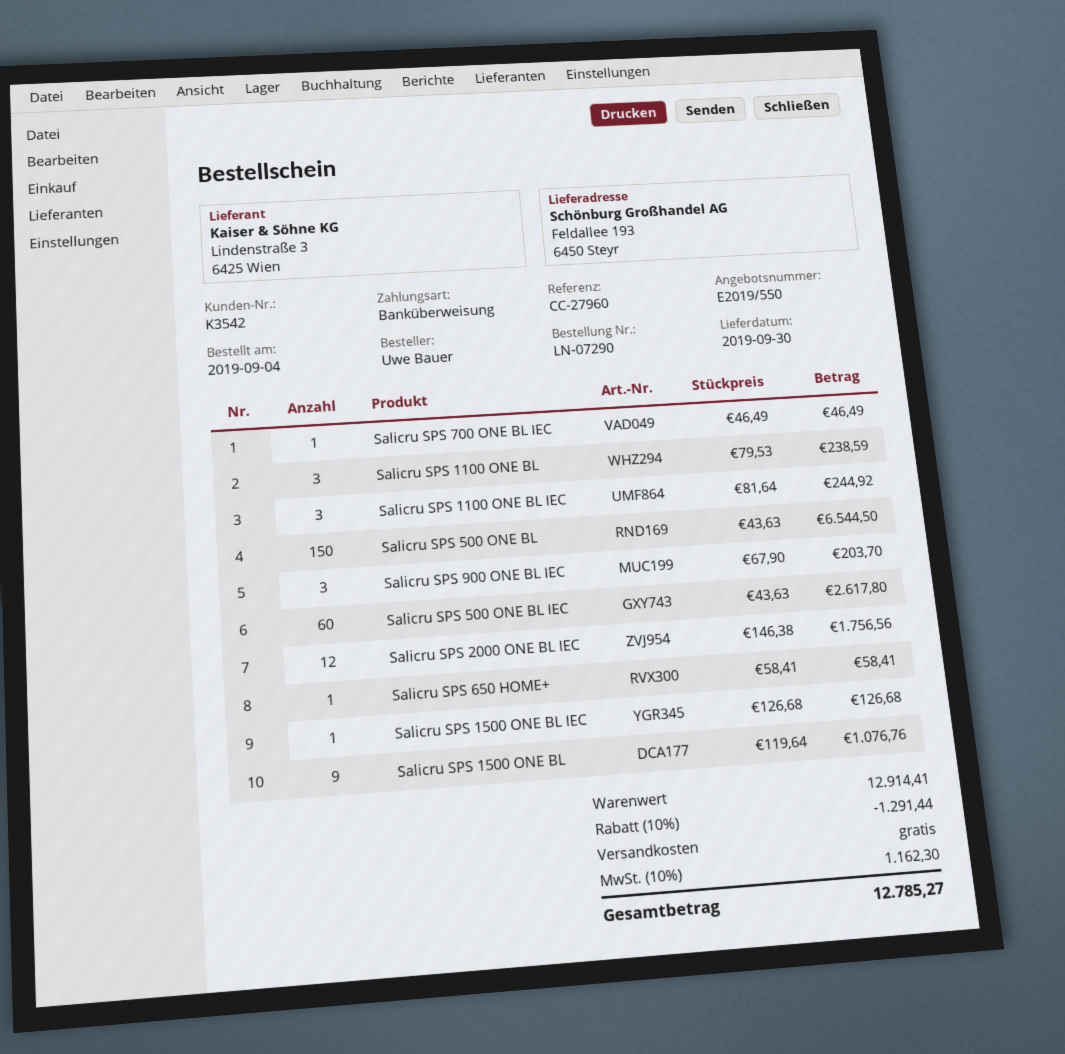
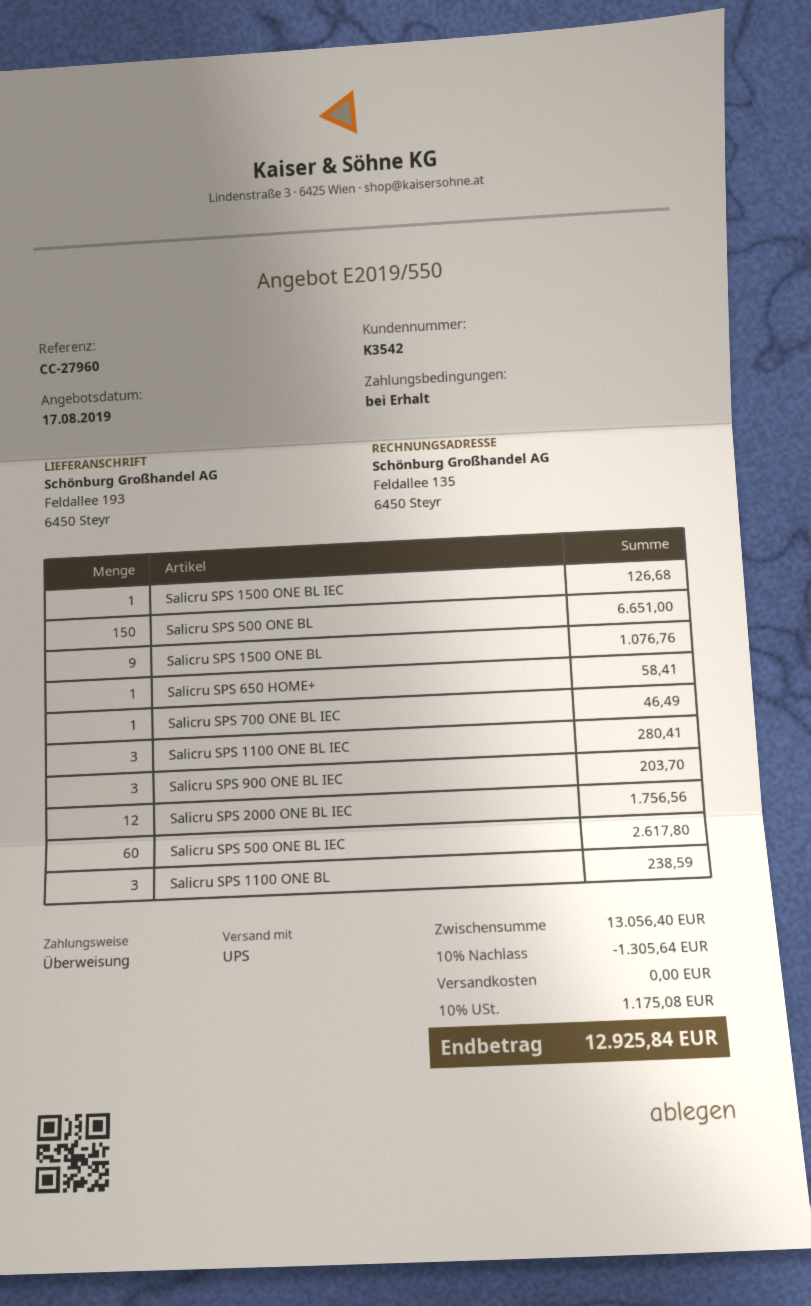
Salicru SPS 1100 ONE BL IEC: 3 for 244.92 -> 3 for 280.41
Salicru SPS 500 ONE BL: 150 for 6544.50 -> 150 for 6651.00
subtotal: 12914.41 -> 13056.40
discount: 10% = 1291.44 -> 10% = 1305.64
tax: 10% = 1162.30 -> 10% = 1175.08
total: 12785.27 -> 12925.84

